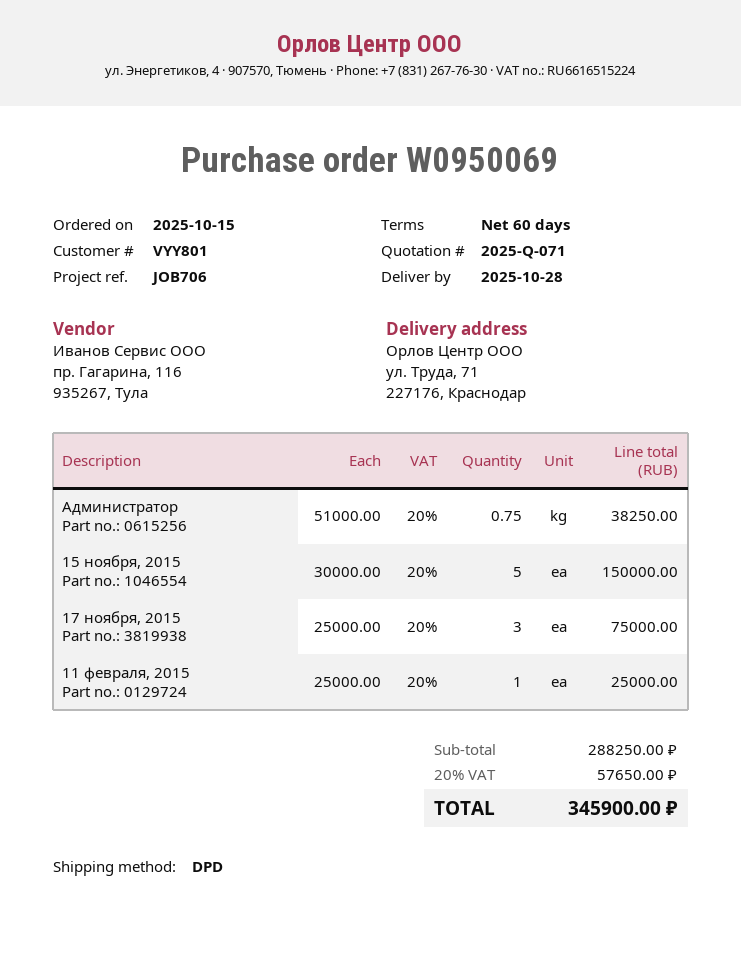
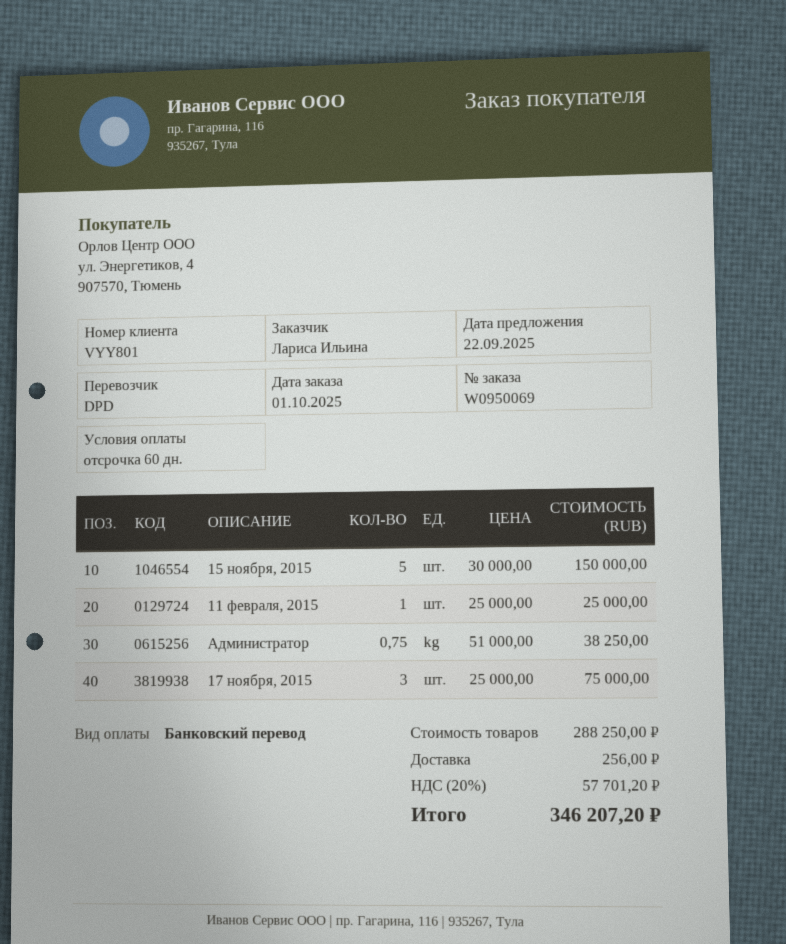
order date: 2025-10-15 -> 2025-10-01
shipping: none -> 256.00
tax: 20% = 57650.00 -> 20% = 57701.20
total: 345900.00 -> 346207.20

